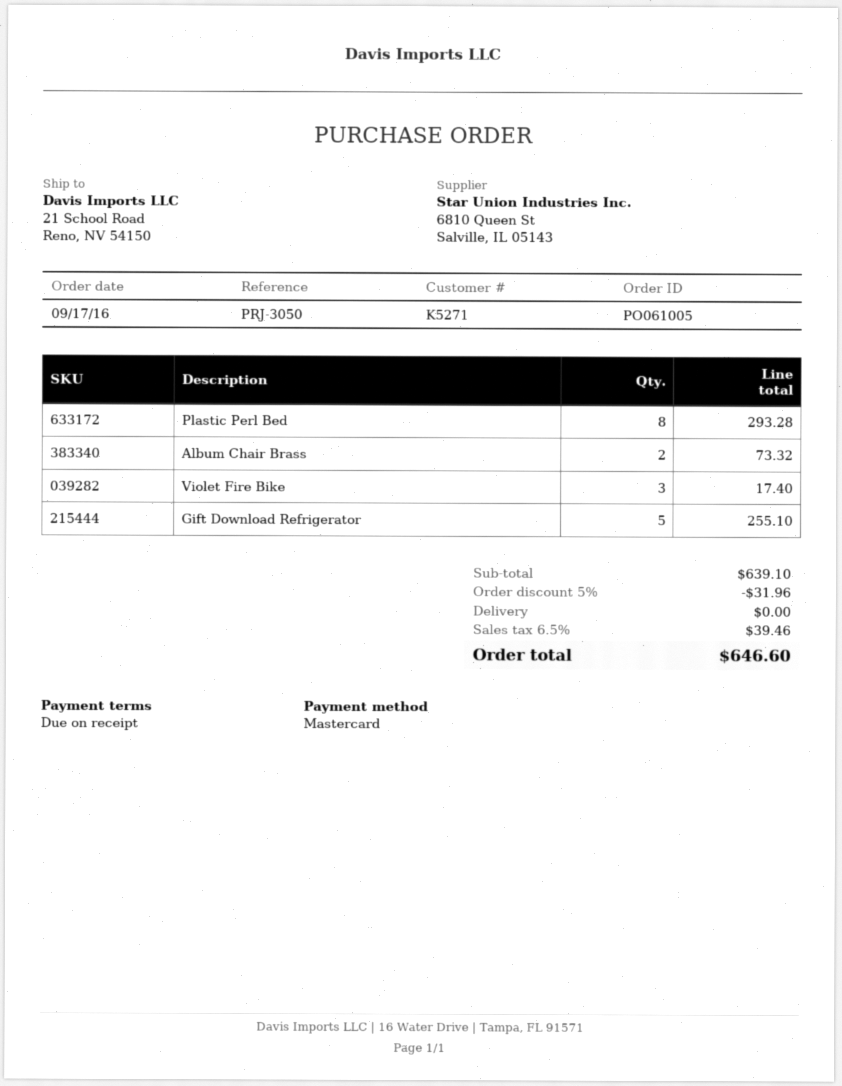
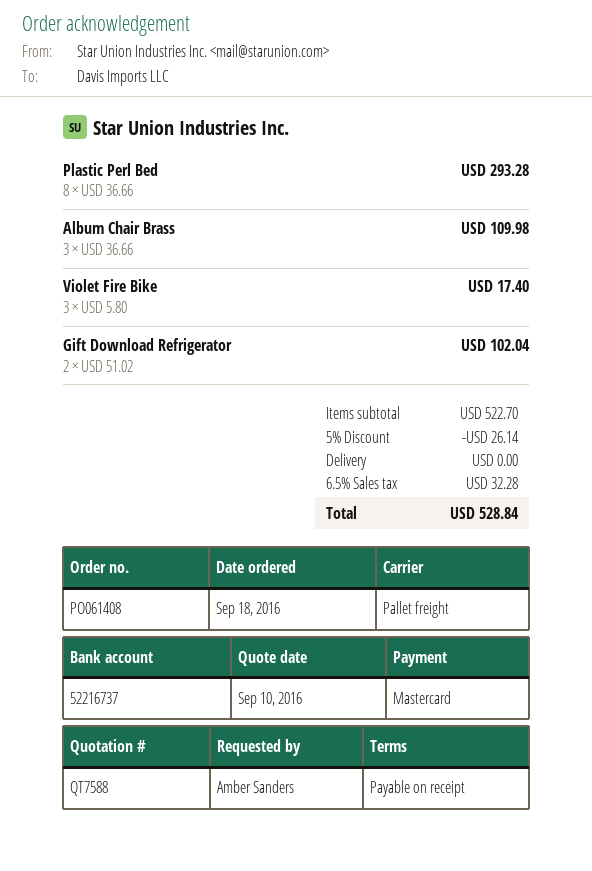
order number: PO061005 -> PO061408
order date: 2016-09-17 -> 2016-09-18
Album Chair Brass: 2 for 73.32 -> 3 for 109.98
Gift Download Refrigerator: 5 for 255.10 -> 2 for 102.04
subtotal: 639.10 -> 522.70
discount: 5% = 31.96 -> 5% = 26.14
tax: 6.5% = 39.46 -> 6.5% = 32.28
total: 646.60 -> 528.84

